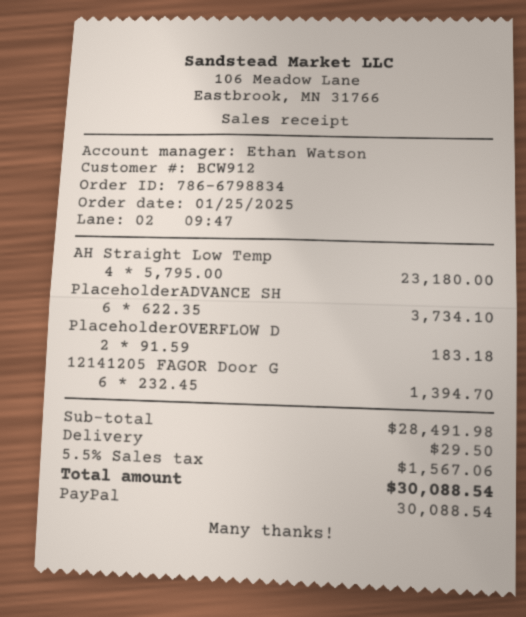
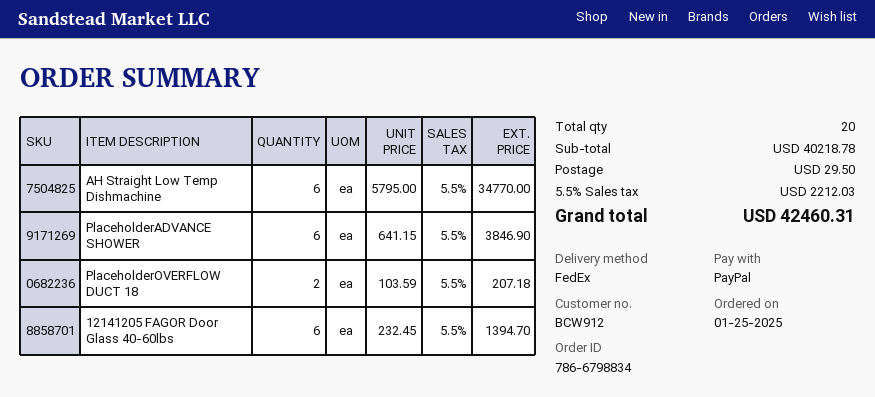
AH Straight Low Temp: 4 x 5795.00 = 23180.00 -> 6 x 5795.00 = 34770.00
PlaceholderADVANCE SH: 6 x 622.35 = 3734.10 -> 6 x 641.15 = 3846.90
PlaceholderOVERFLOW D: 2 x 91.59 = 183.18 -> 2 x 103.59 = 207.18
subtotal: 28491.98 -> 40218.78
tax: 5.5% = 1567.06 -> 5.5% = 2212.03
total: 30088.54 -> 42460.31

